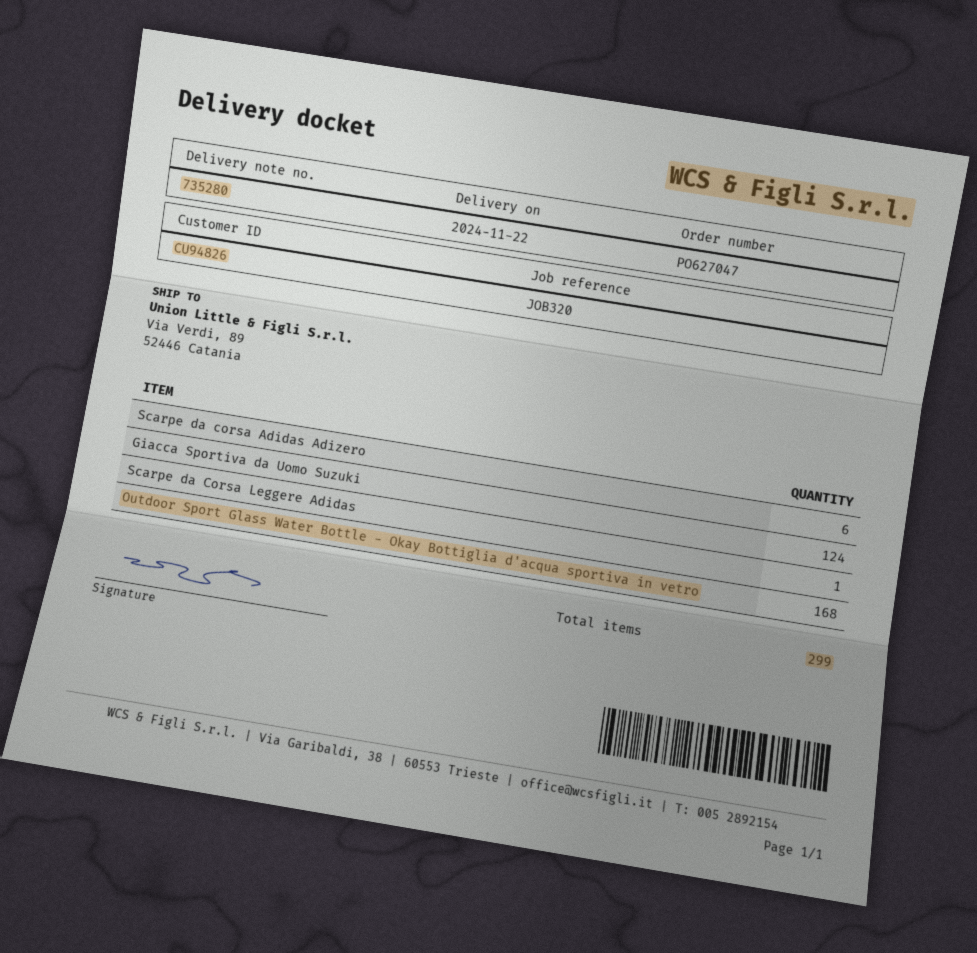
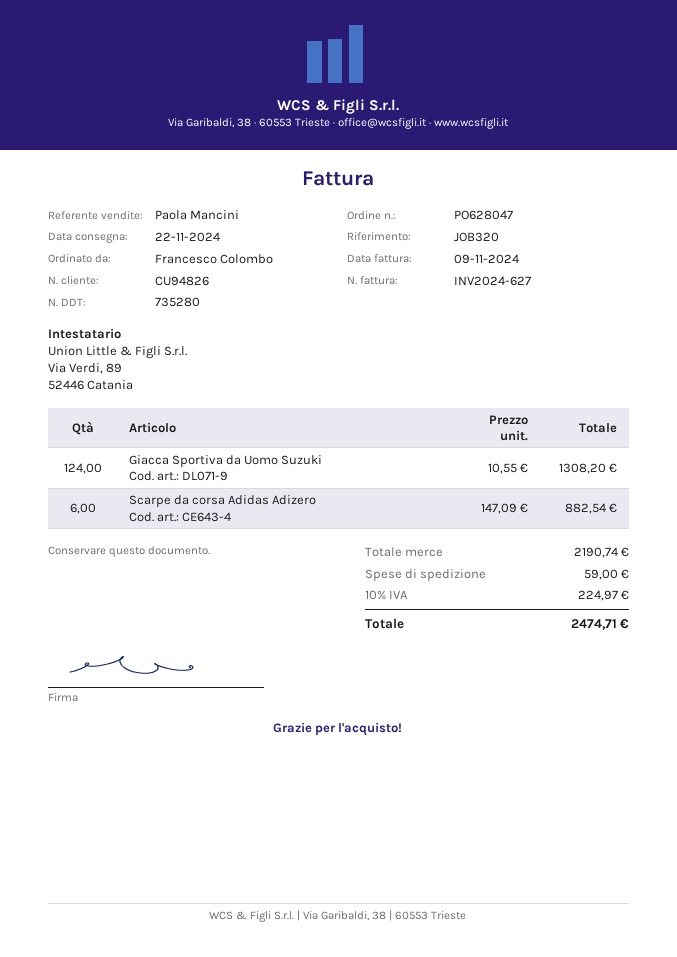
order number: PO627047 -> PO628047
Scarpe da Corsa Leggere Adidas: 1 -> none
Outdoor Sport Glass Water Bottle - Okay Bottiglia d'acqua sportiva in vetro: 168 -> none

